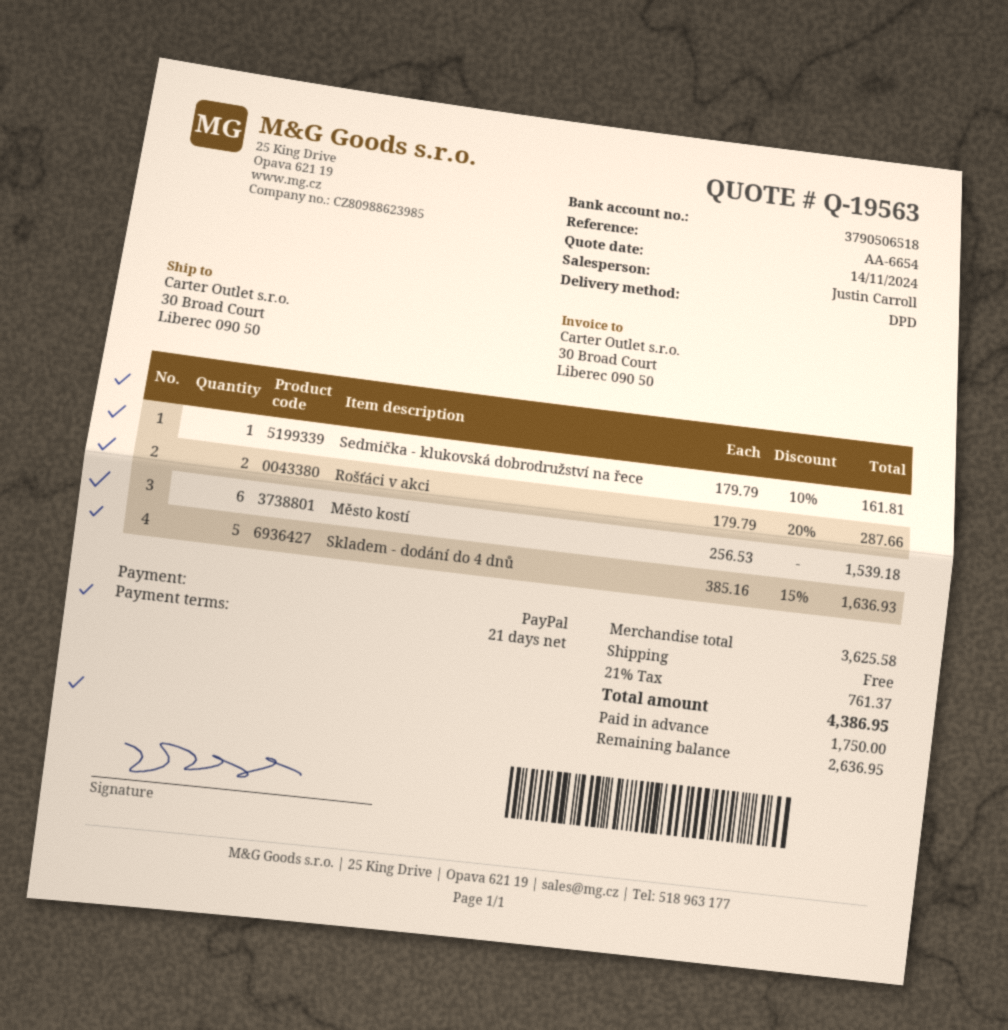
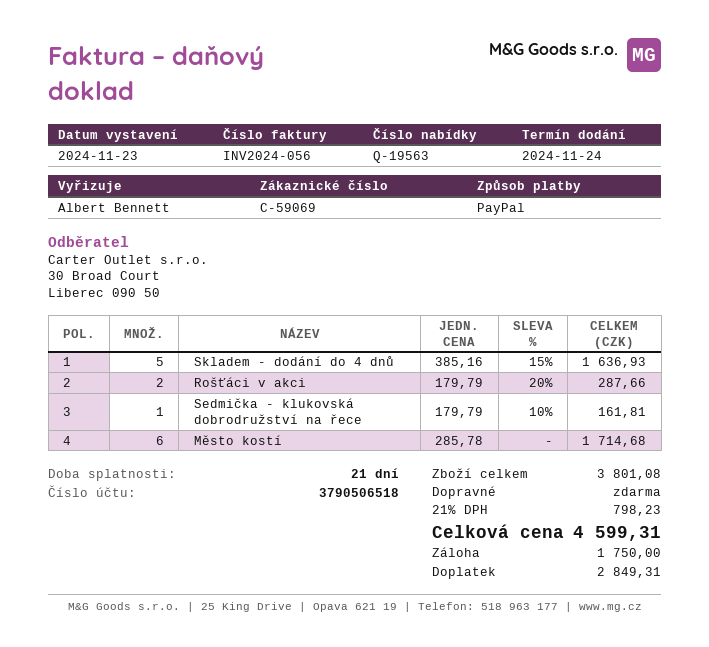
sales rep: Justin Carroll -> Albert Bennett
Město kostí: 6 x 256.53 = 1539.18 -> 6 x 285.78 = 1714.68
subtotal: 3625.58 -> 3801.08
tax: 21% = 761.37 -> 21% = 798.23
total: 4386.95 -> 4599.31
balance: 2636.95 -> 2849.31

